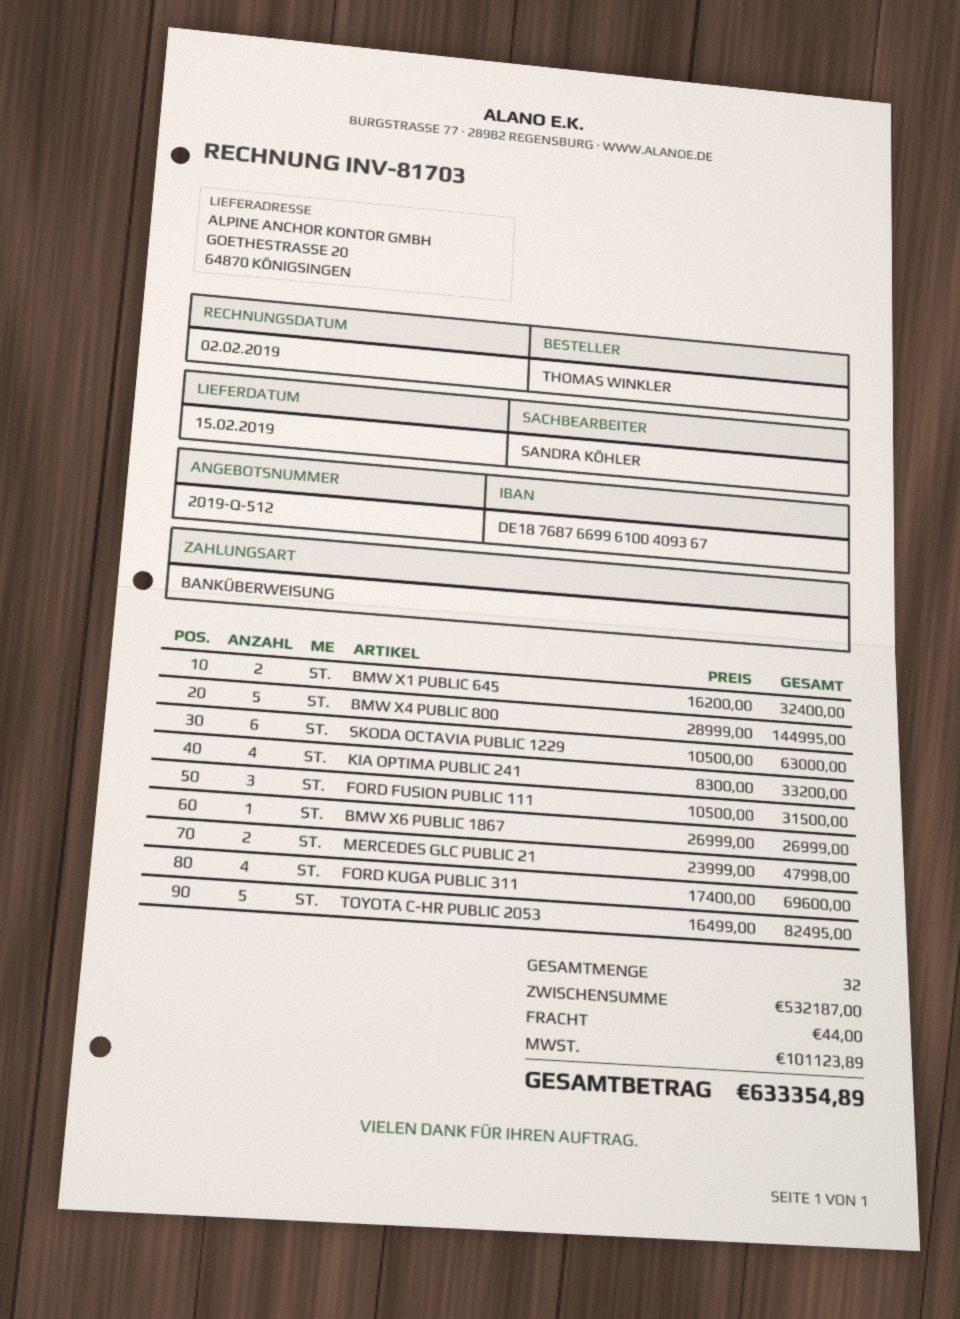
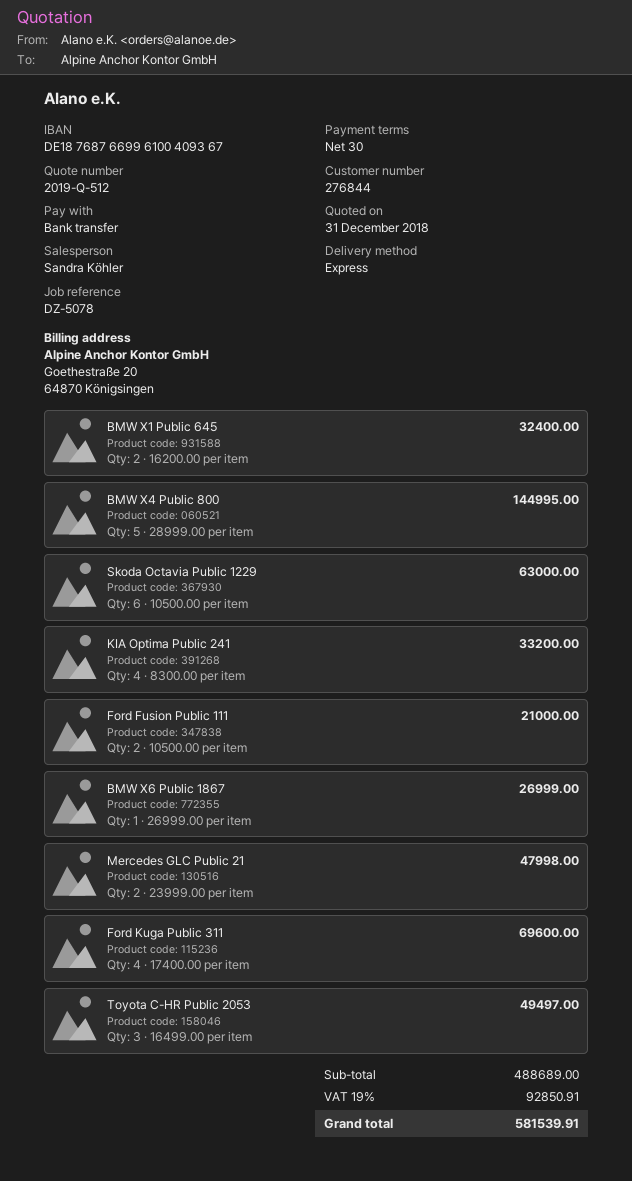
FORD FUSION PUBLIC 111: 3 x 10500.00 = 31500.00 -> 2 x 10500.00 = 21000.00
TOYOTA C-HR PUBLIC 2053: 5 x 16499.00 = 82495.00 -> 3 x 16499.00 = 49497.00
subtotal: 532187.00 -> 488689.00
shipping: 44.00 -> none
tax: 101123.89 -> 92850.91
total: 633354.89 -> 581539.91

